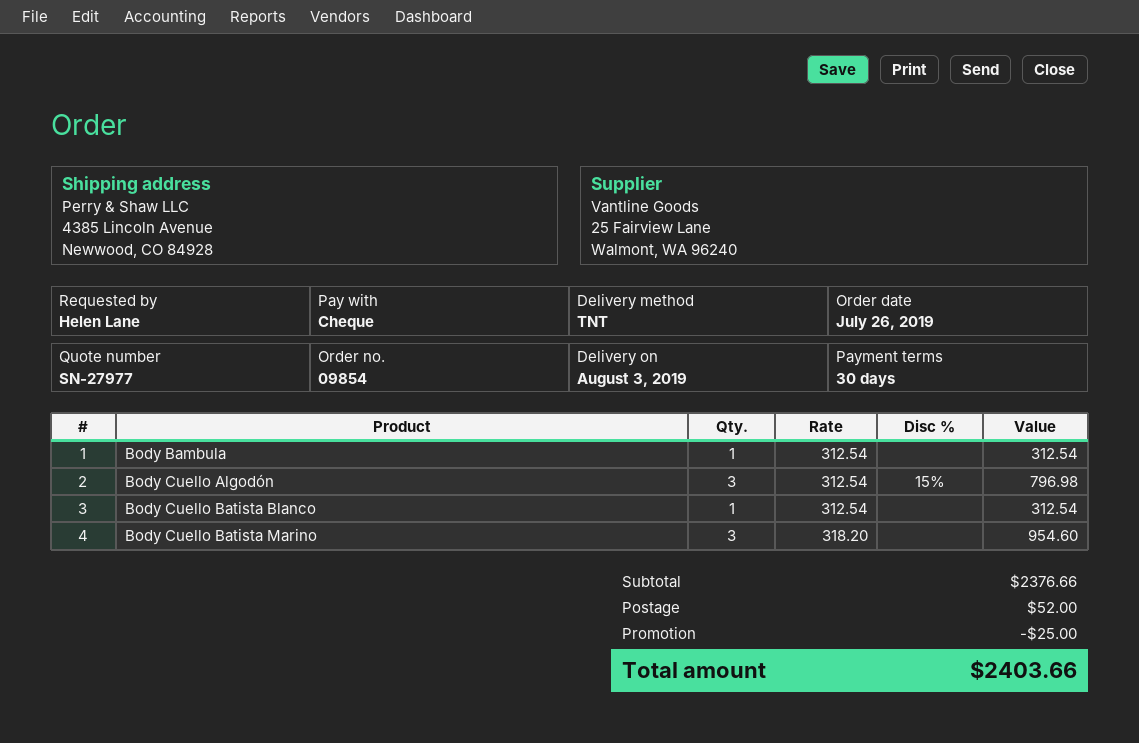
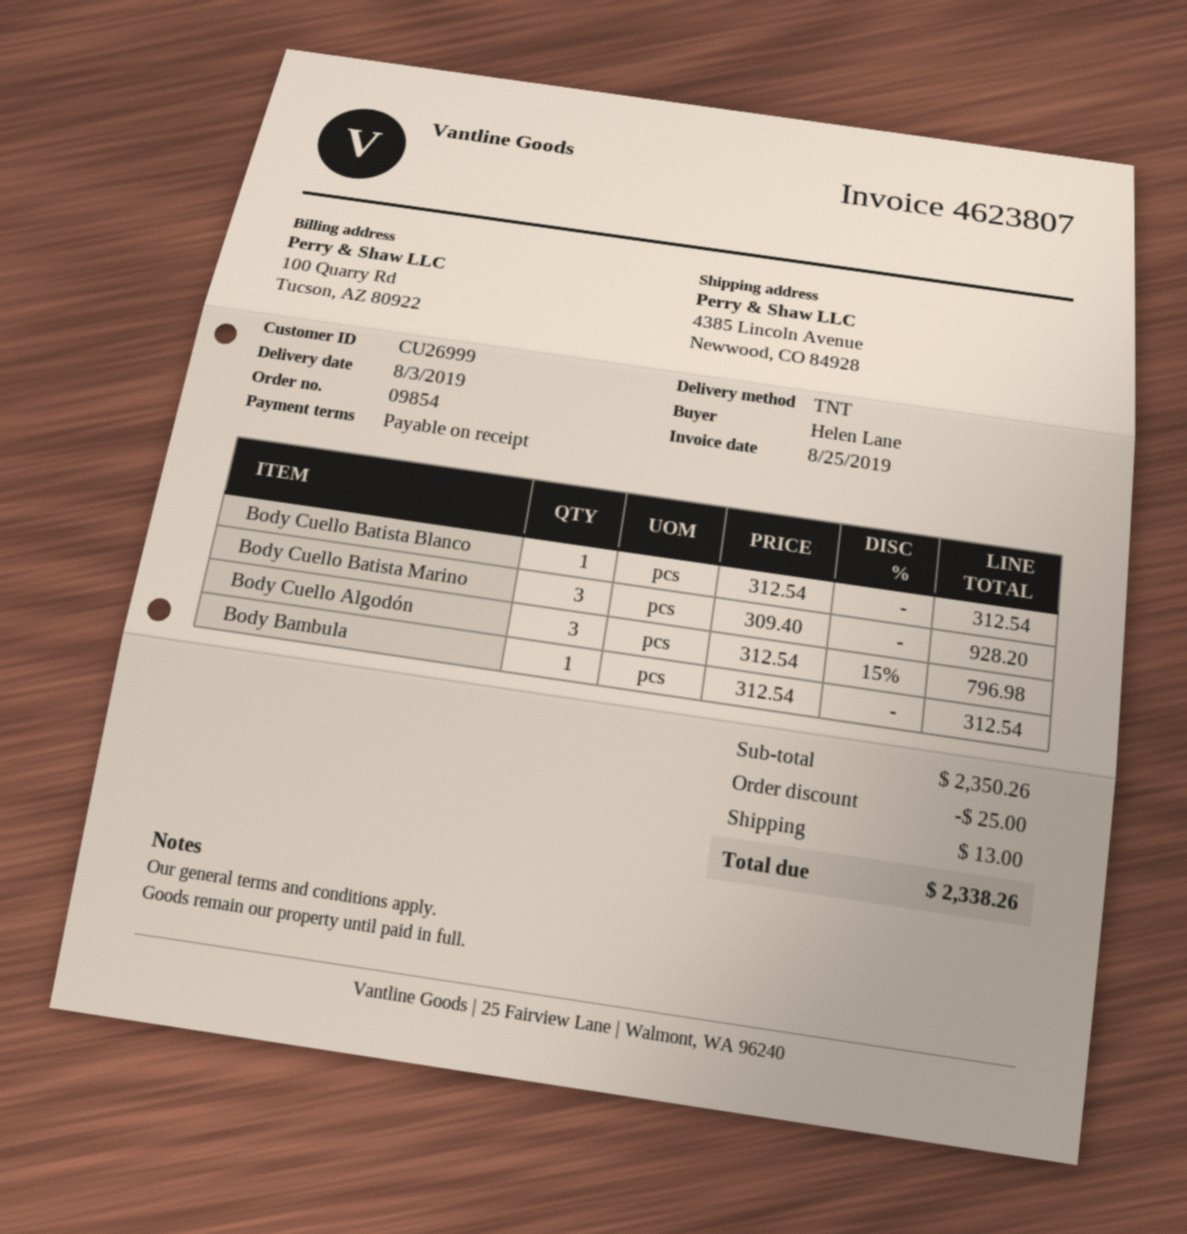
payment terms: 30 days -> on receipt
Body Cuello Batista Marino: 3 x 318.20 = 954.60 -> 3 x 309.40 = 928.20
subtotal: 2376.66 -> 2350.26
shipping: 52.00 -> 13.00
total: 2403.66 -> 2338.26

